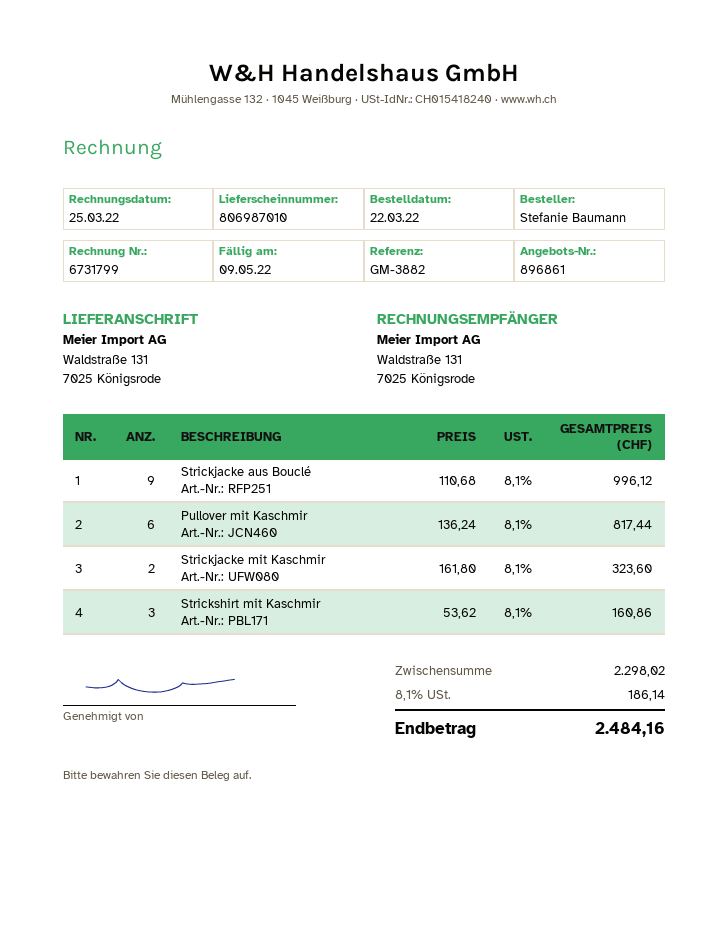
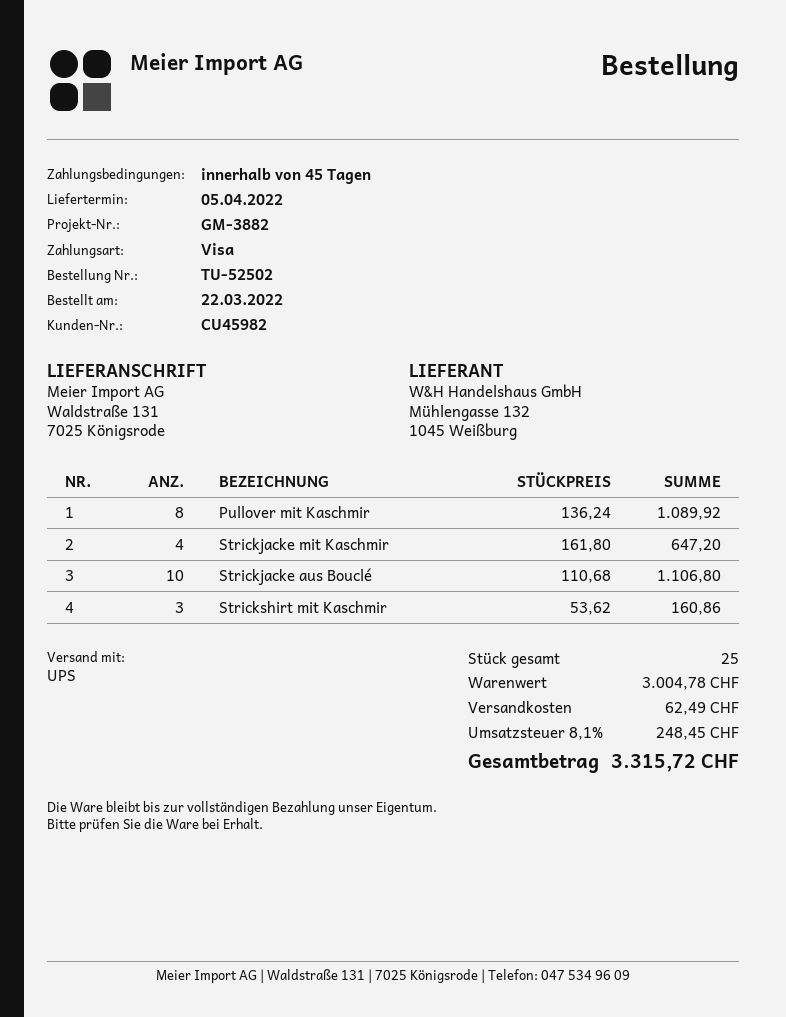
Strickjacke aus Bouclé: 9 x 110.68 = 996.12 -> 10 x 110.68 = 1106.80
Pullover mit Kaschmir: 6 x 136.24 = 817.44 -> 8 x 136.24 = 1089.92
Strickjacke mit Kaschmir: 2 x 161.80 = 323.60 -> 4 x 161.80 = 647.20
subtotal: 2298.02 -> 3004.78
shipping: none -> 62.49
tax: 8.1% = 186.14 -> 8.1% = 248.45
total: 2484.16 -> 3315.72

